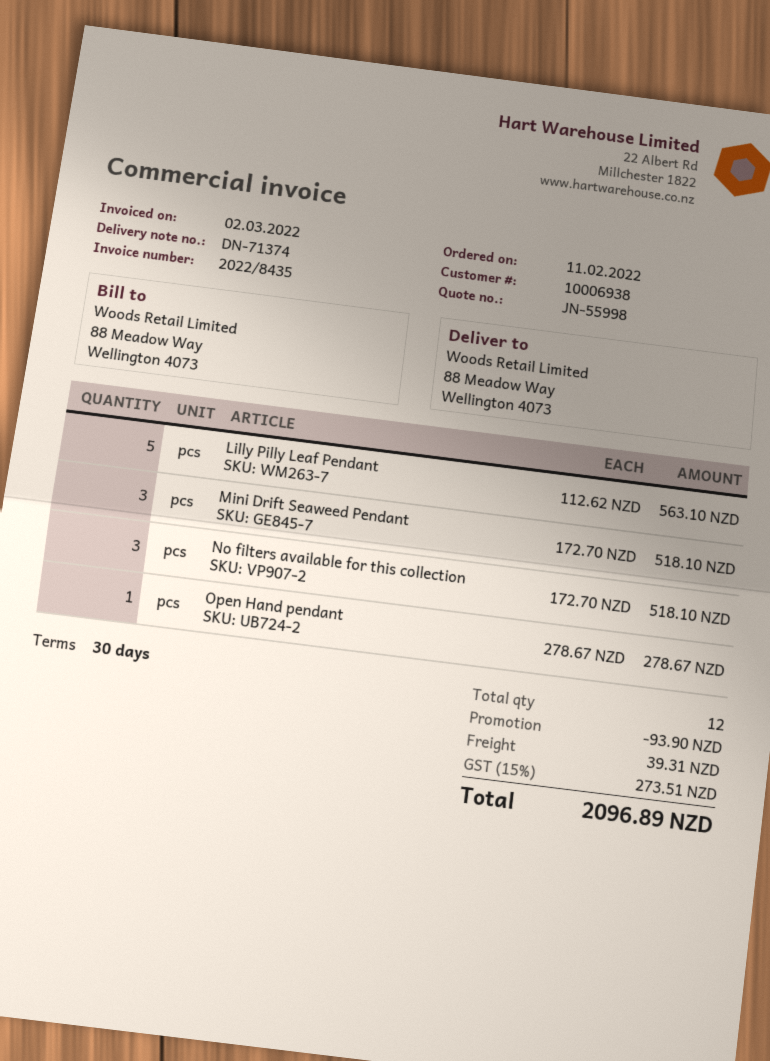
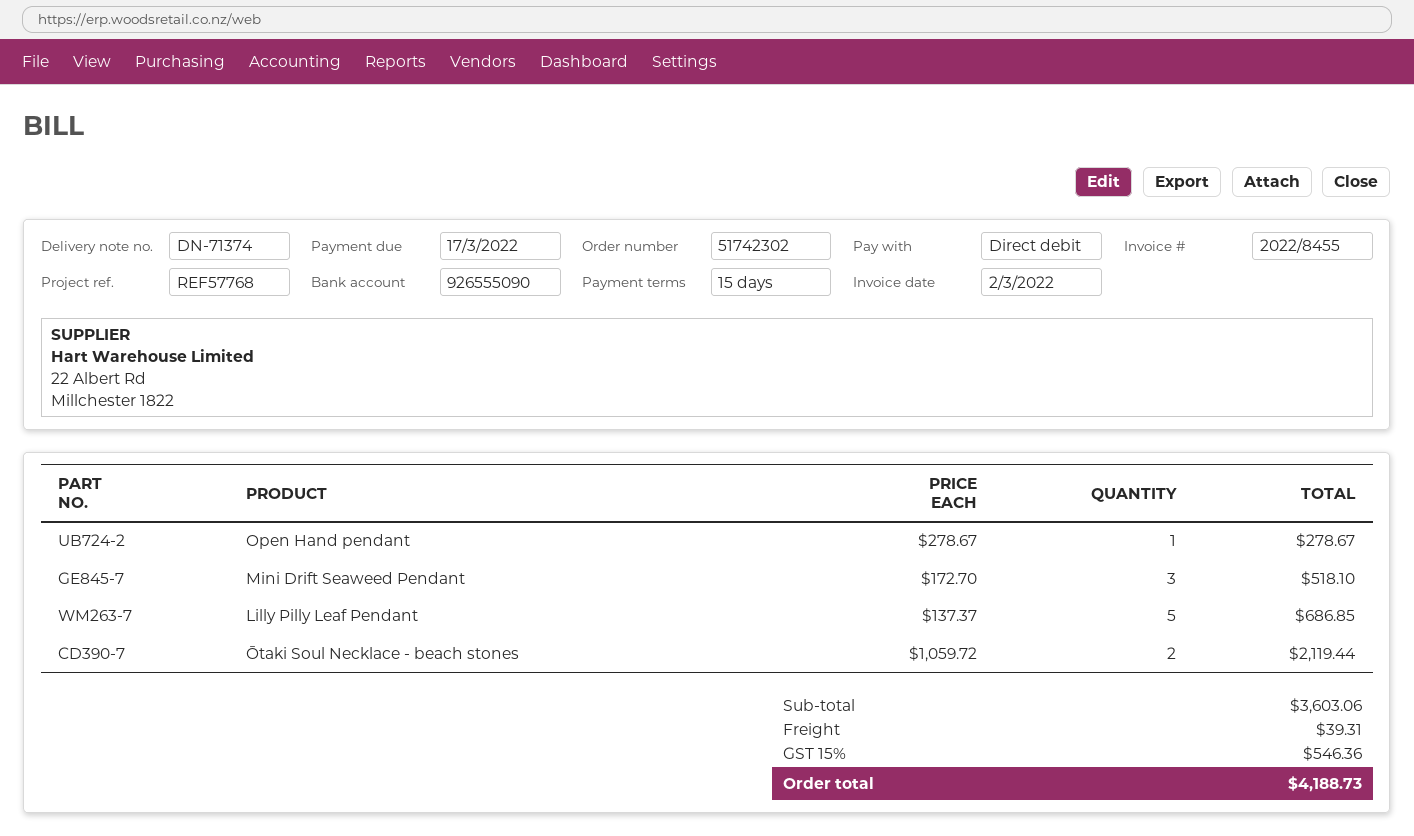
invoice number: 2022/8435 -> 2022/8455
payment terms: 30 days -> 15 days
Lilly Pilly Leaf Pendant: 5 x 112.62 = 563.10 -> 5 x 137.37 = 686.85
No filters available for this collection: 3 x 172.70 = 518.10 -> none
Ōtaki Soul Necklace - beach stones: none -> 2 x 1059.72 = 2119.44
discount: 93.90 -> none
tax: 15% = 273.51 -> 15% = 546.36
total: 2096.89 -> 4188.73

